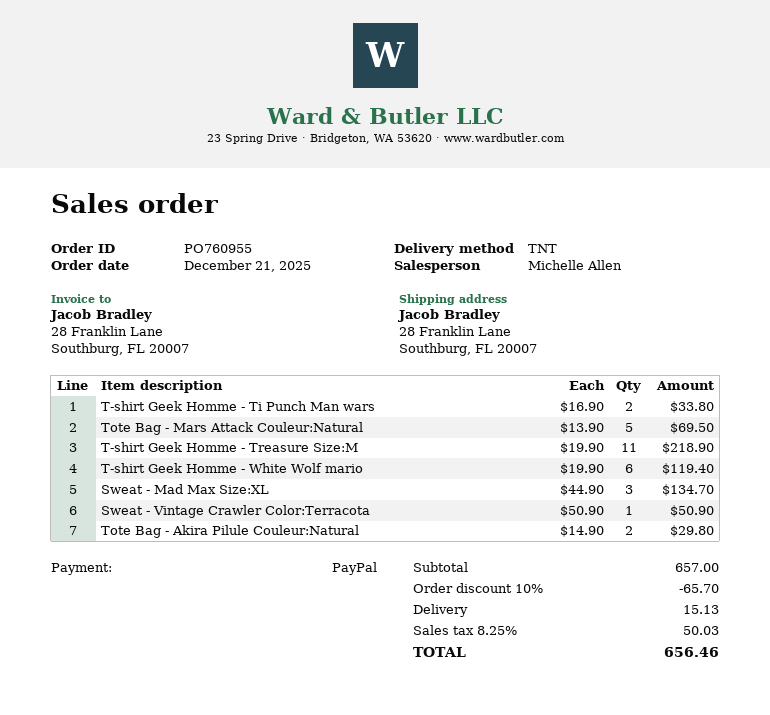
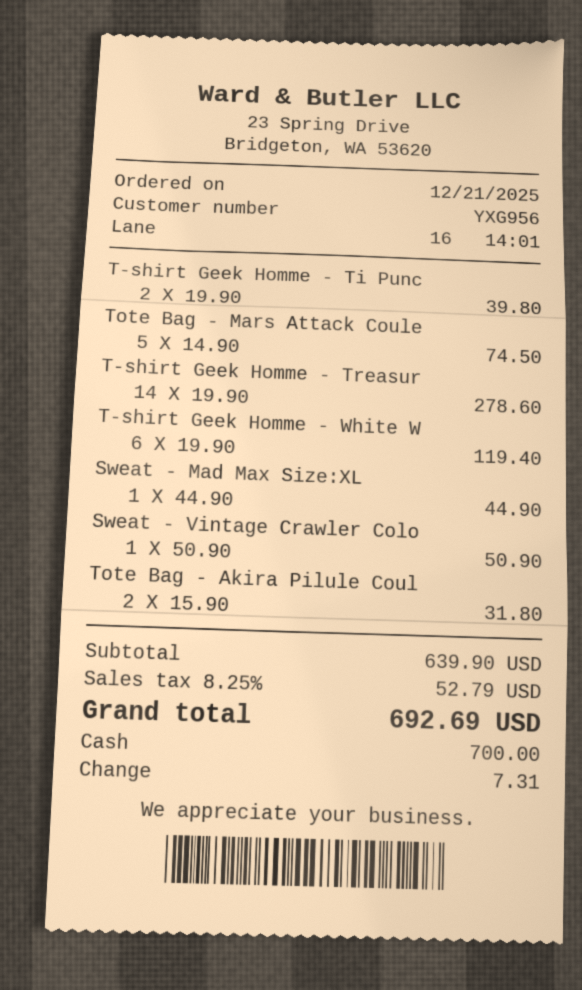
payment method: PayPal -> cash
T-shirt Geek Homme - Ti Punch Man wars: 2 x 16.90 = 33.80 -> 2 x 19.90 = 39.80
Tote Bag - Mars Attack Couleur:Natural: 5 x 13.90 = 69.50 -> 5 x 14.90 = 74.50
T-shirt Geek Homme - Treasure Size:M: 11 x 19.90 = 218.90 -> 14 x 19.90 = 278.60
Sweat - Mad Max Size:XL: 3 x 44.90 = 134.70 -> 1 x 44.90 = 44.90
Tote Bag - Akira Pilule Couleur:Natural: 2 x 14.90 = 29.80 -> 2 x 15.90 = 31.80
subtotal: 657.00 -> 639.90
discount: 10% = 65.70 -> none
shipping: 15.13 -> none
tax: 8.25% = 50.03 -> 8.25% = 52.79
total: 656.46 -> 692.69

